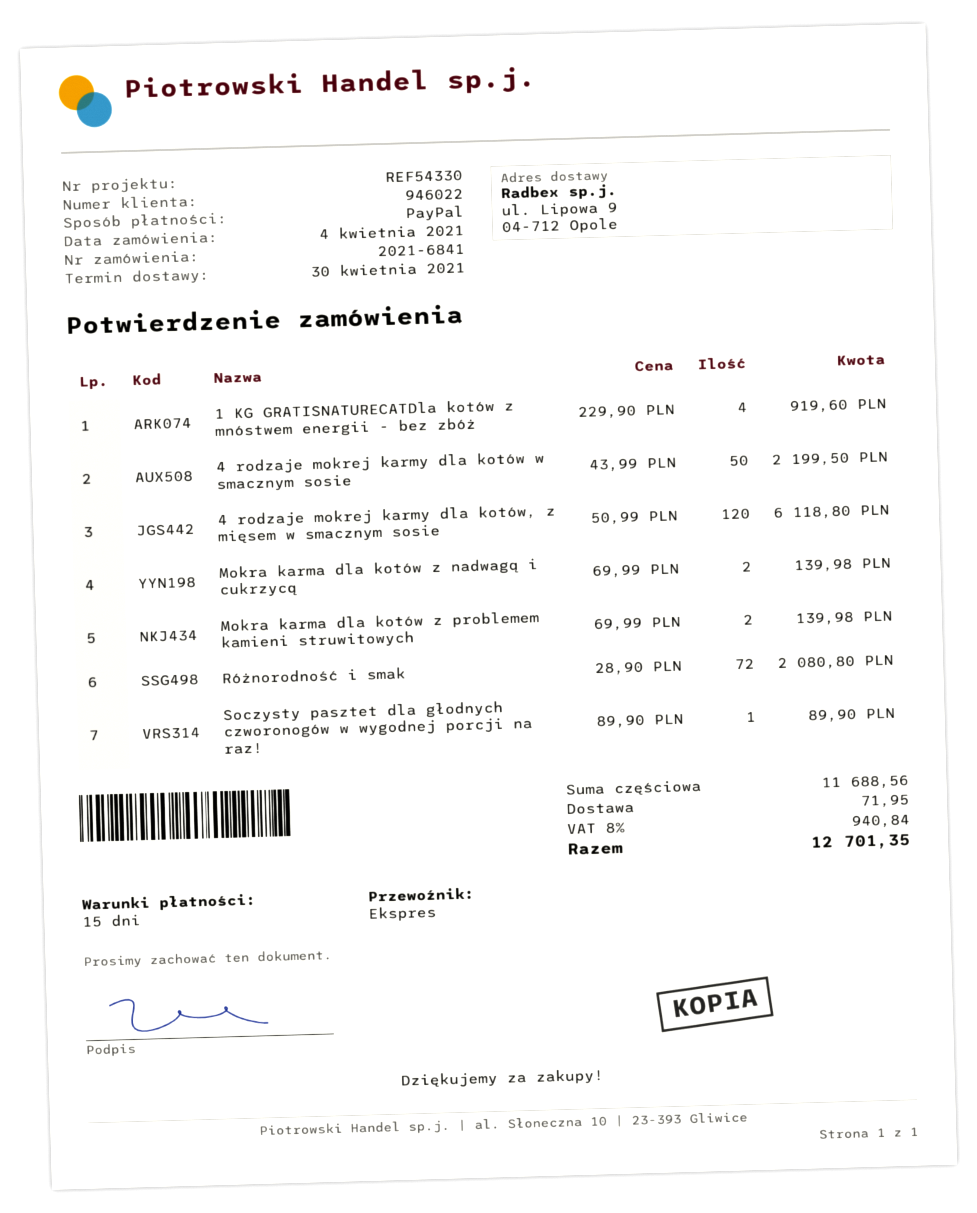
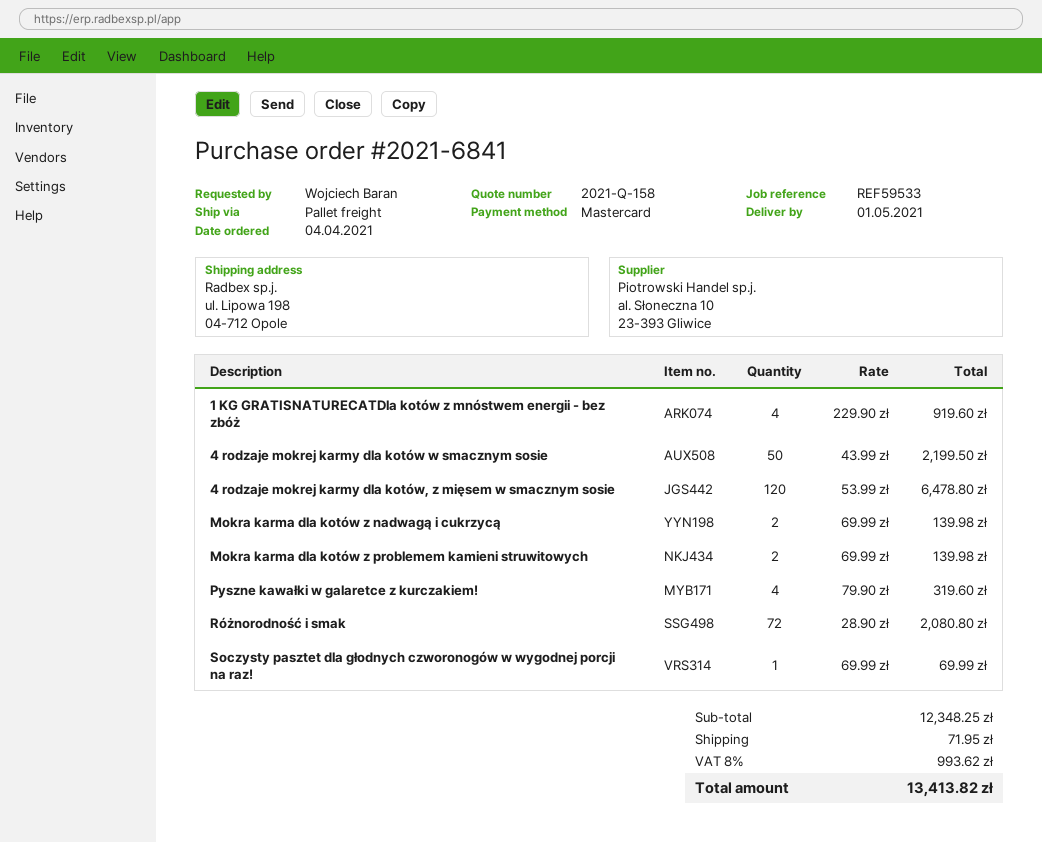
delivery date: 2021-04-30 -> 2021-05-01
reference: REF54330 -> REF59533
payment method: PayPal -> Mastercard
shipping method: express -> pallet freight
ship to: ul. Lipowa 9, 04-712 Opole -> ul. Lipowa 198, 04-712 Opole
4 rodzaje mokrej karmy dla kotów, z mięsem w smacznym sosie: 120 x 50.99 = 6118.80 -> 120 x 53.99 = 6478.80
Soczysty pasztet dla głodnych czworonogów w wygodnej porcji na raz!: 1 x 89.90 = 89.90 -> 1 x 69.99 = 69.99
Pyszne kawałki w galaretce z kurczakiem!: none -> 4 x 79.90 = 319.60
subtotal: 11688.56 -> 12348.25
tax: 8% = 940.84 -> 8% = 993.62
total: 12701.35 -> 13413.82

